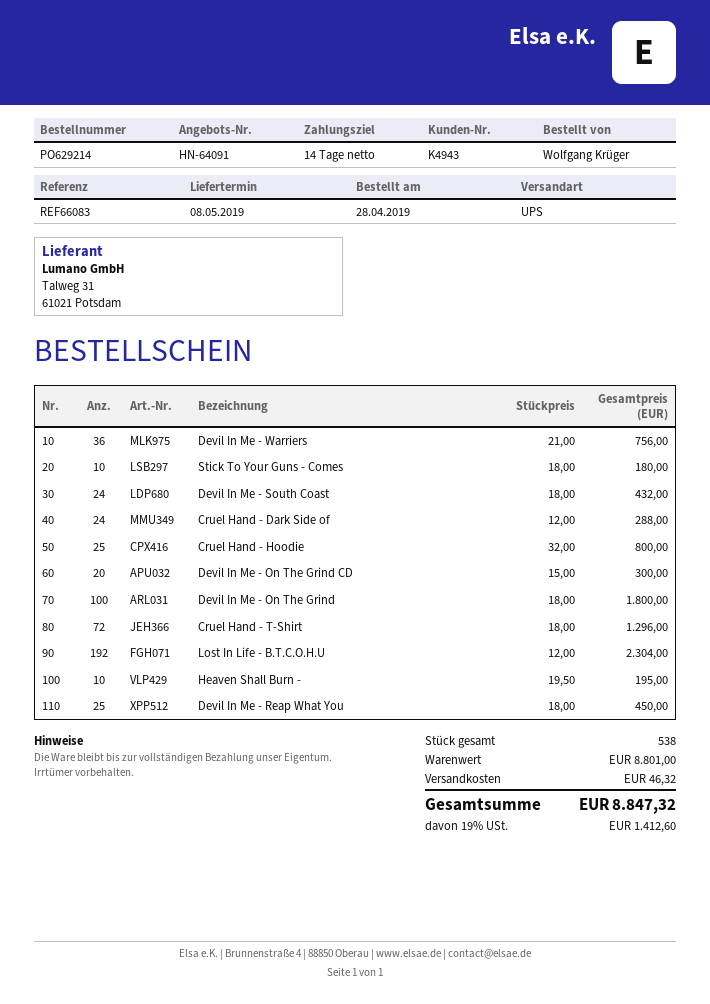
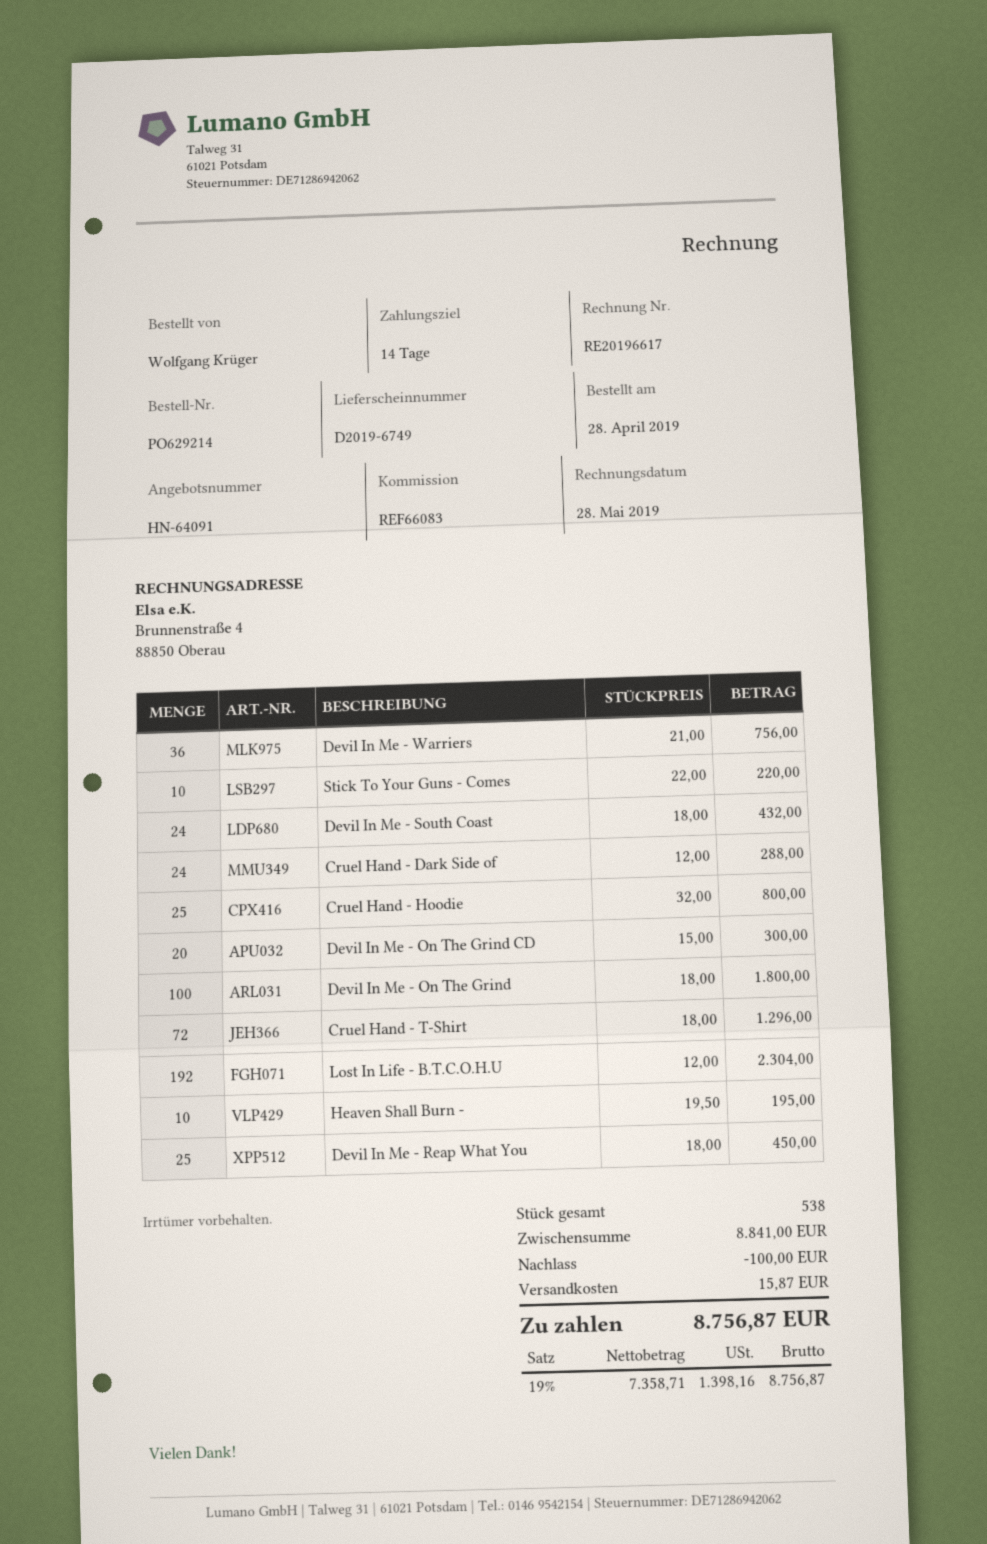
Stick To Your Guns - Comes: 10 x 18.00 = 180.00 -> 10 x 22.00 = 220.00
subtotal: 8801.00 -> 8841.00
discount: none -> 100.00
shipping: 46.32 -> 15.87
tax: 19% = 1412.60 -> 19% = 1398.16
total: 8847.32 -> 8756.87

